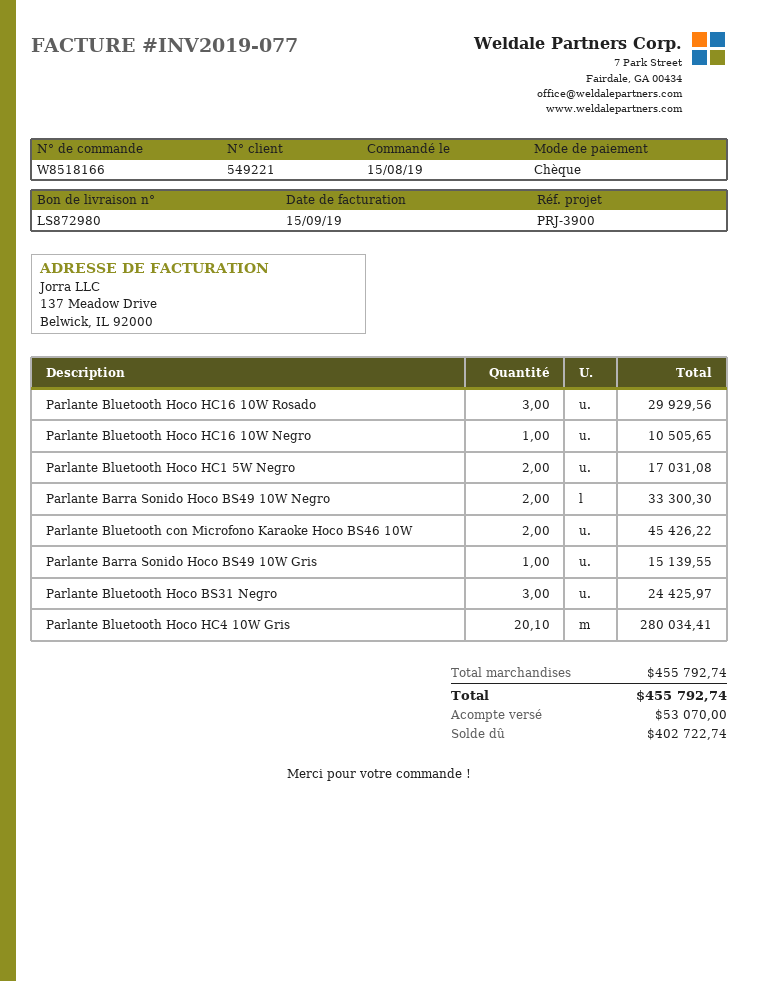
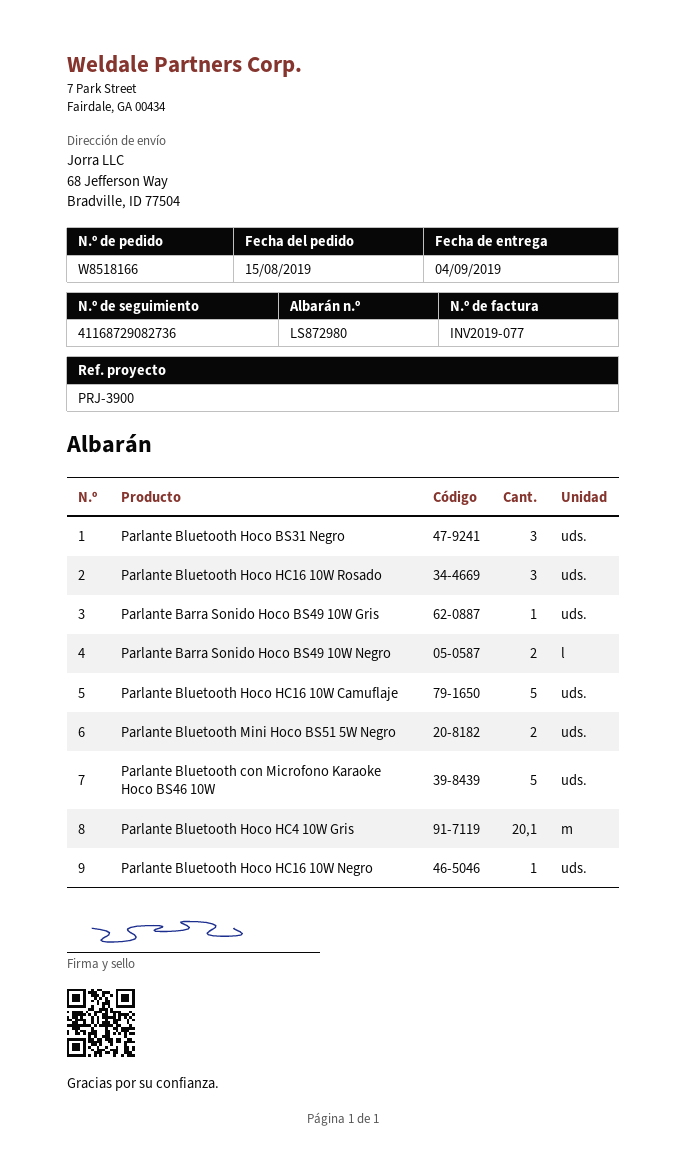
Parlante Bluetooth Hoco HC1 5W Negro: 2 -> none
Parlante Bluetooth con Microfono Karaoke Hoco BS46 10W: 2 -> 5
Parlante Bluetooth Hoco HC16 10W Camuflaje: none -> 5
Parlante Bluetooth Mini Hoco BS51 5W Negro: none -> 2

